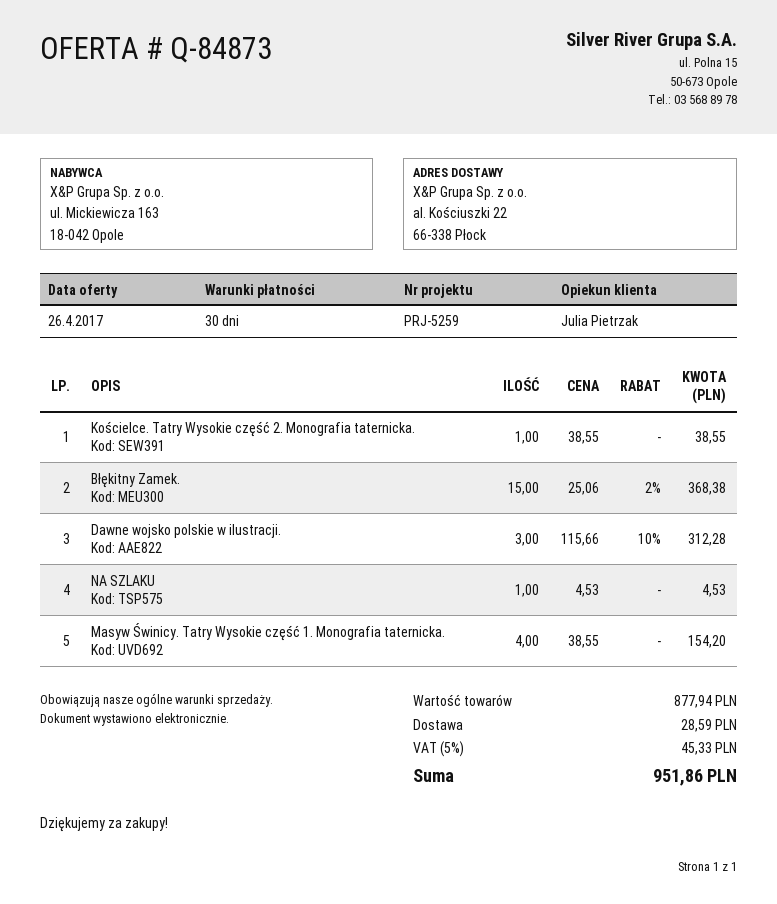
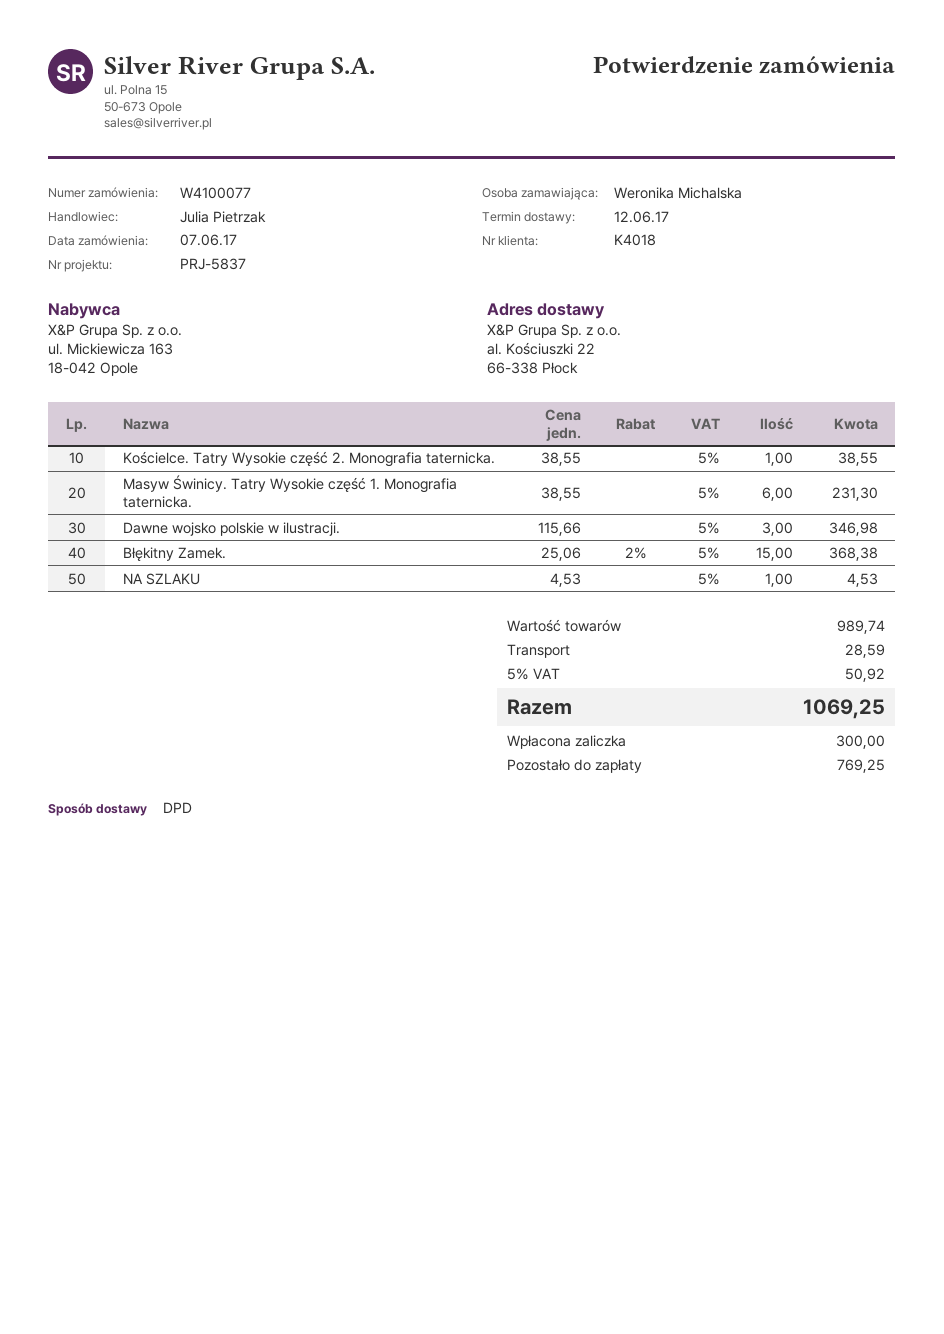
reference: PRJ-5259 -> PRJ-5837
Dawne wojsko polskie w ilustracji.: 3 x 115.66 - 10% = 312.28 -> 3 x 115.66 = 346.98
Masyw Świnicy. Tatry Wysokie część 1. Monografia taternicka.: 4 x 38.55 = 154.20 -> 6 x 38.55 = 231.30
subtotal: 877.94 -> 989.74
tax: 5% = 45.33 -> 5% = 50.92
total: 951.86 -> 1069.25

